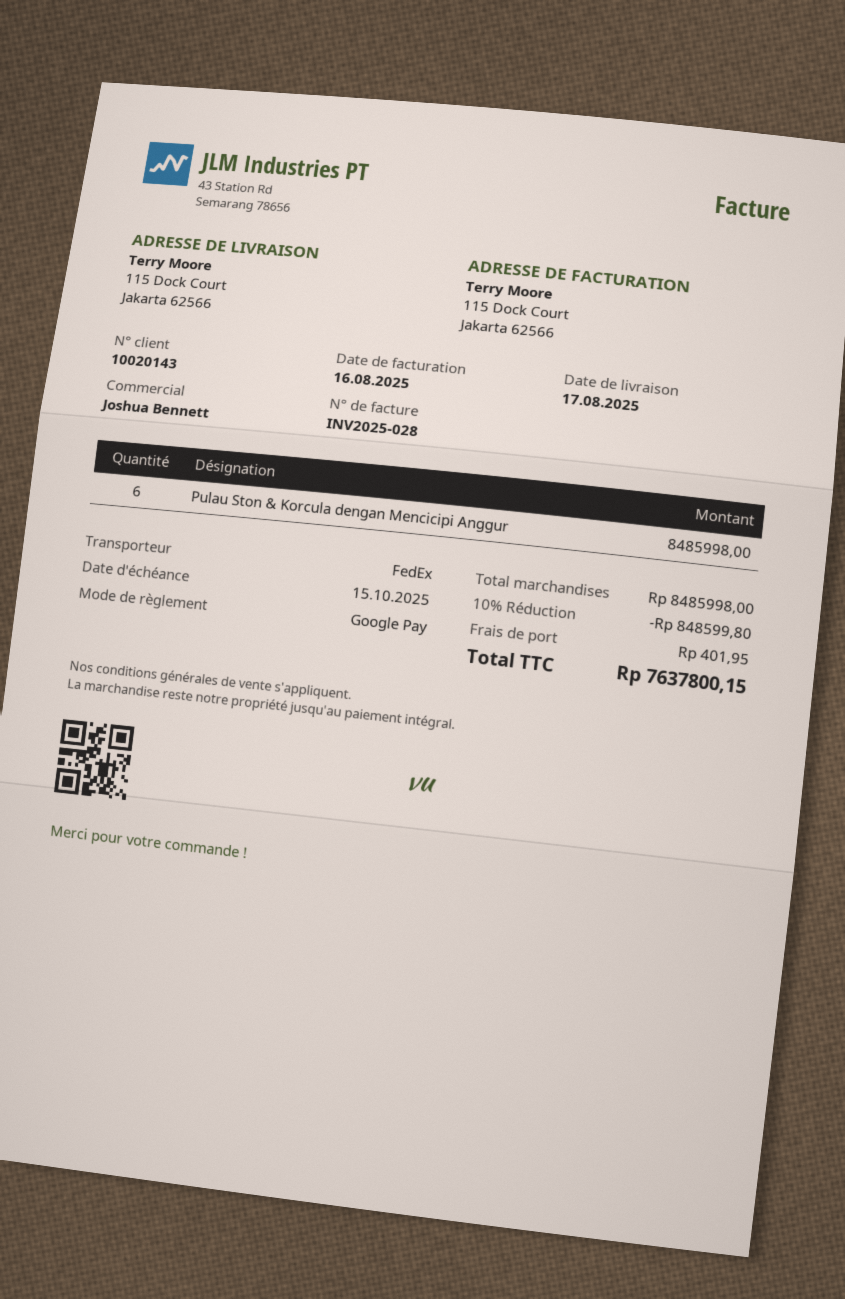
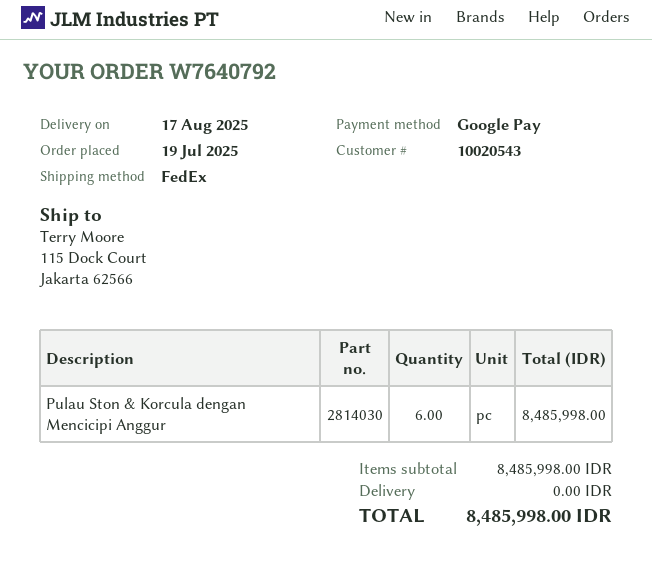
customer number: 10020143 -> 10020543
discount: 10% = 848599.80 -> none
shipping: 401.95 -> 0.00
total: 7637800.15 -> 8485998.00

